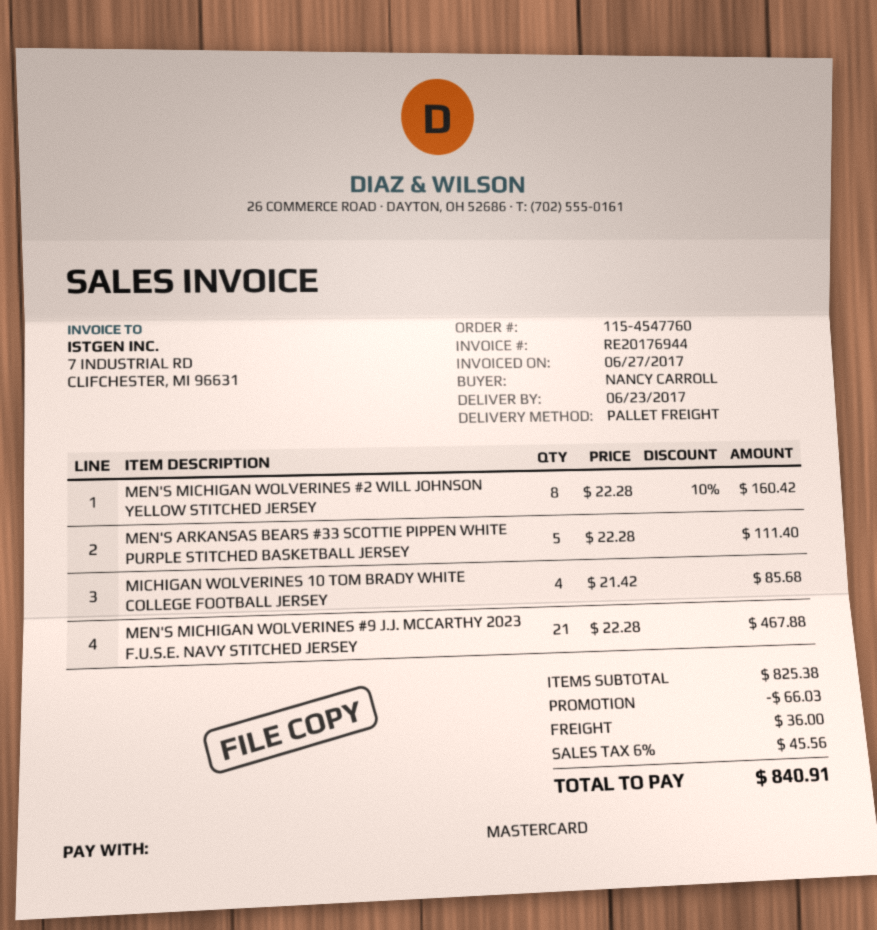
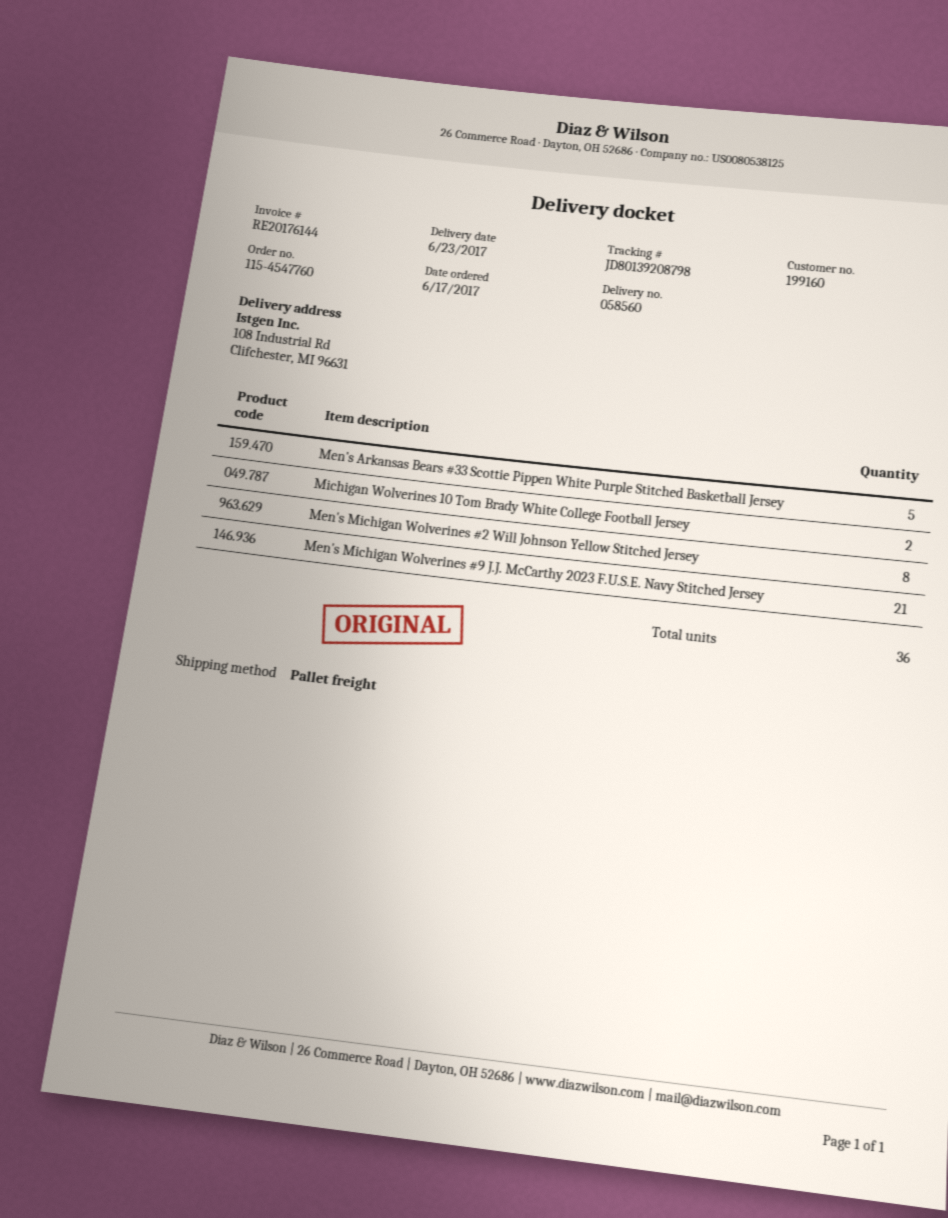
invoice number: RE20176944 -> RE20176144
MICHIGAN WOLVERINES 10 TOM BRADY WHITE COLLEGE FOOTBALL JERSEY: 4 -> 2

